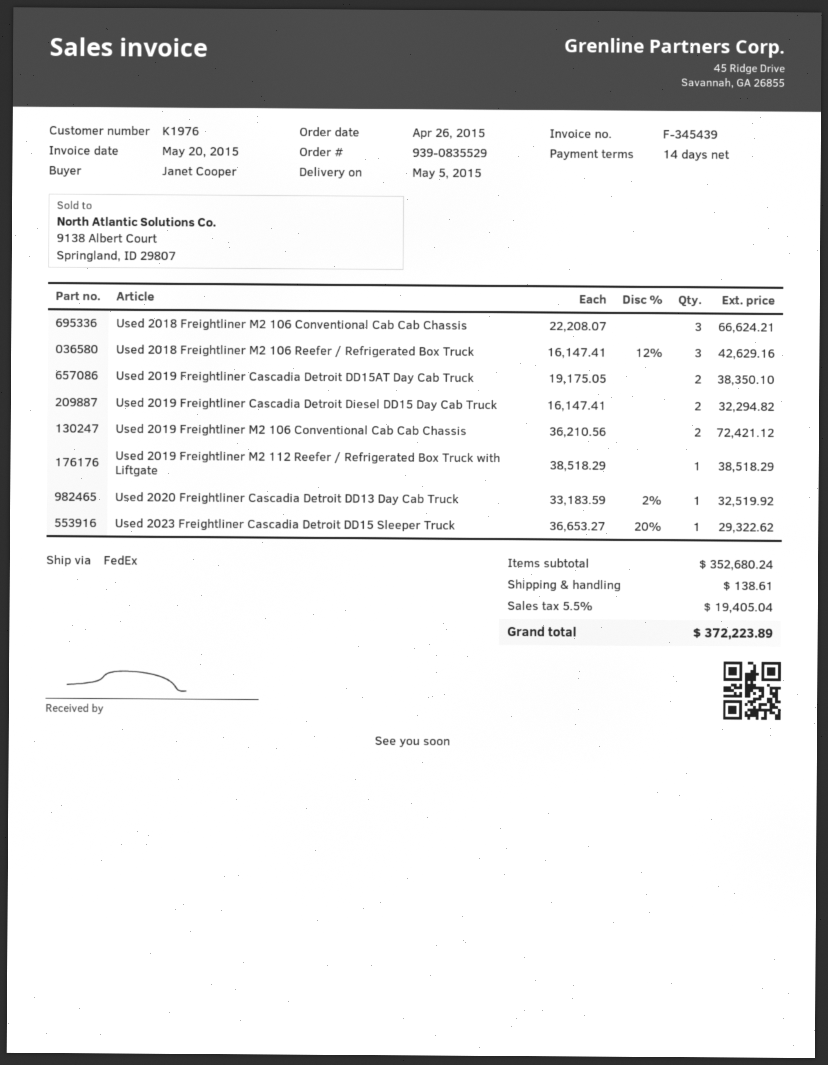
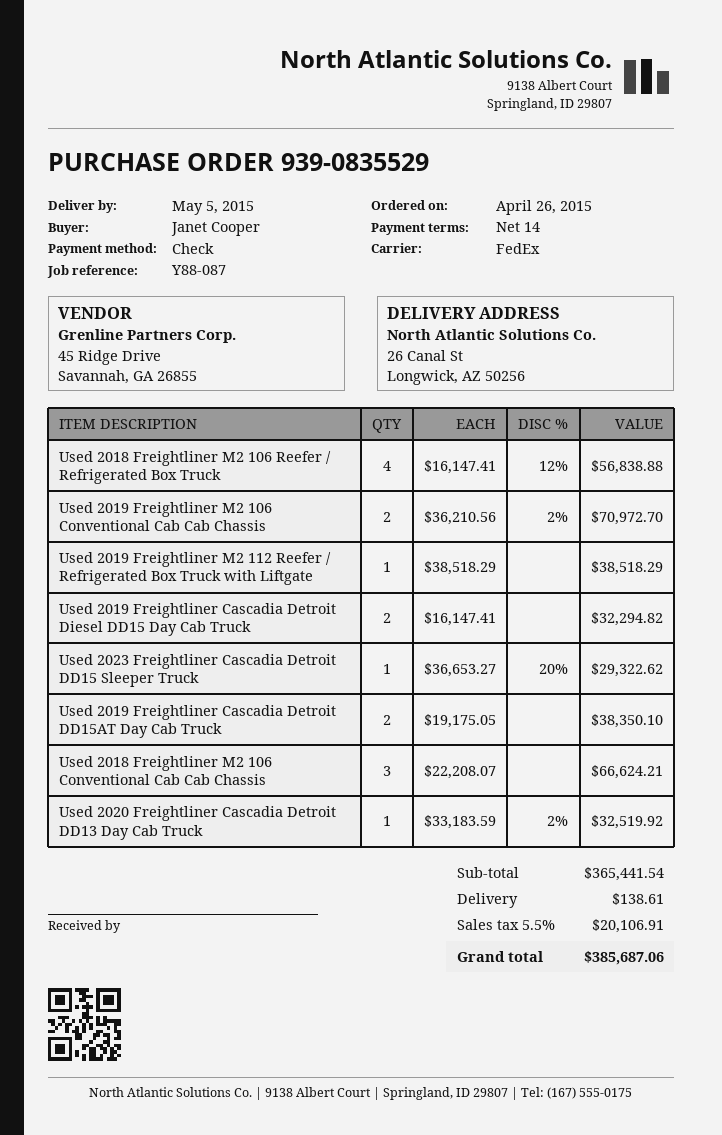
Used 2018 Freightliner M2 106 Reefer / Refrigerated Box Truck: 3 x 16147.41 - 12% = 42629.16 -> 4 x 16147.41 - 12% = 56838.88
Used 2019 Freightliner M2 106 Conventional Cab Cab Chassis: 2 x 36210.56 = 72421.12 -> 2 x 36210.56 - 2% = 70972.70
subtotal: 352680.24 -> 365441.54
tax: 5.5% = 19405.04 -> 5.5% = 20106.91
total: 372223.89 -> 385687.06

